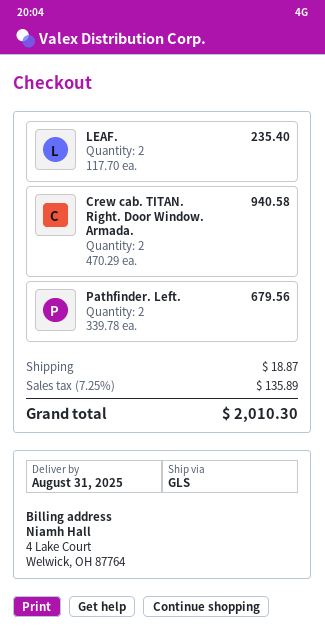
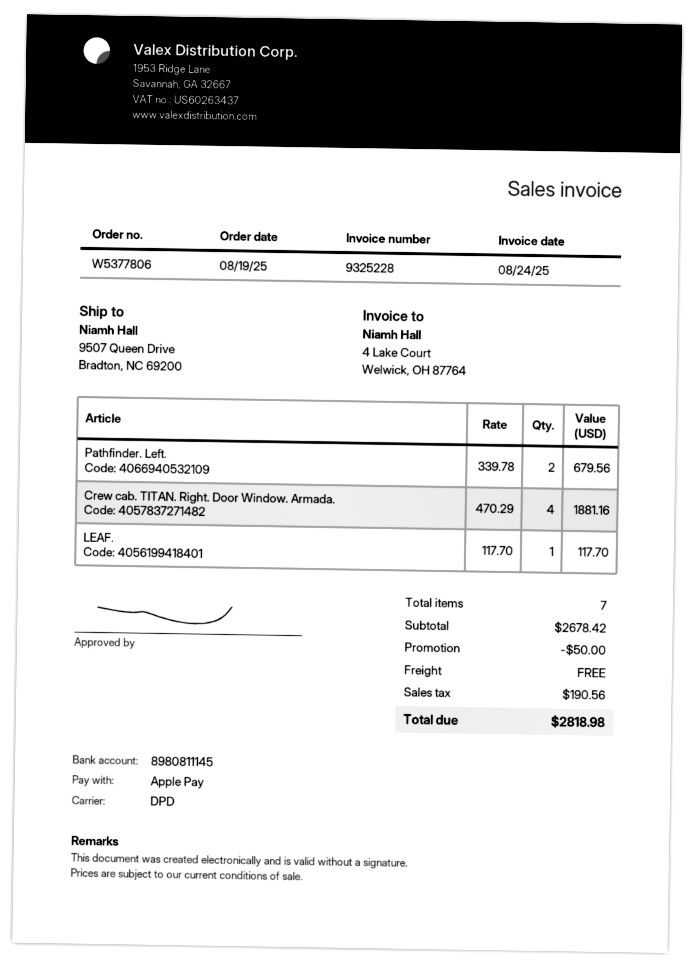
shipping method: GLS -> DPD
LEAF.: 2 x 117.70 = 235.40 -> 1 x 117.70 = 117.70
Crew cab. TITAN. Right. Door Window. Armada.: 2 x 470.29 = 940.58 -> 4 x 470.29 = 1881.16
discount: none -> 50.00
shipping: 18.87 -> 0.00
tax: 135.89 -> 190.56
total: 2010.30 -> 2818.98

